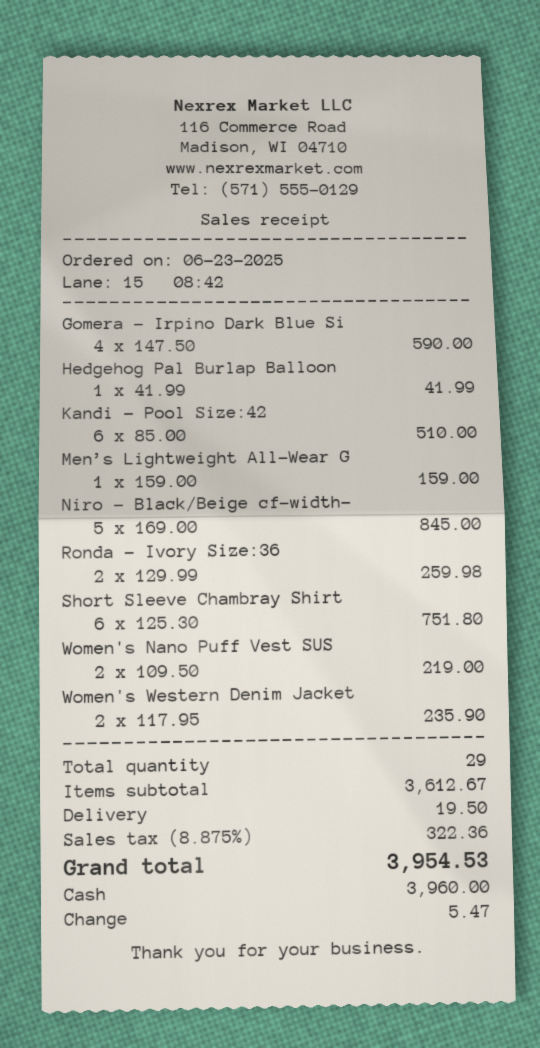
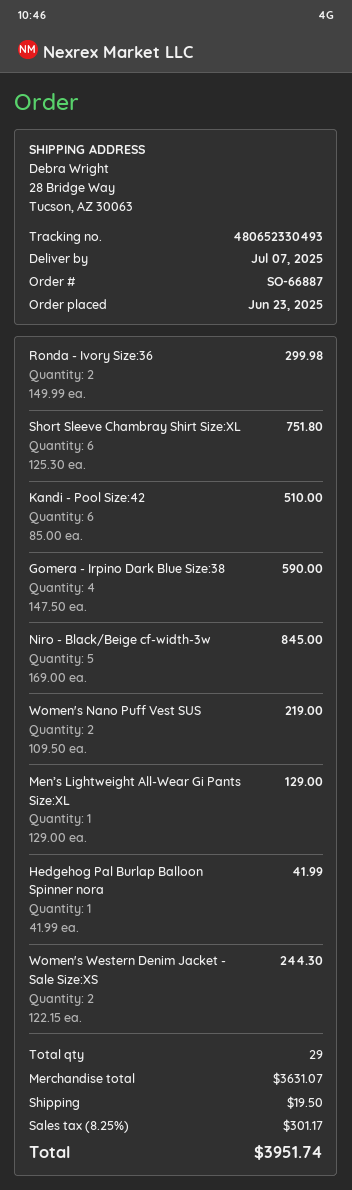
Men’s Lightweight All-Wear G: 1 x 159.00 = 159.00 -> 1 x 129.00 = 129.00
Ronda - Ivory Size:36: 2 x 129.99 = 259.98 -> 2 x 149.99 = 299.98
Women's Western Denim Jacket: 2 x 117.95 = 235.90 -> 2 x 122.15 = 244.30
subtotal: 3612.67 -> 3631.07
tax: 8.875% = 322.36 -> 8.25% = 301.17
total: 3954.53 -> 3951.74

